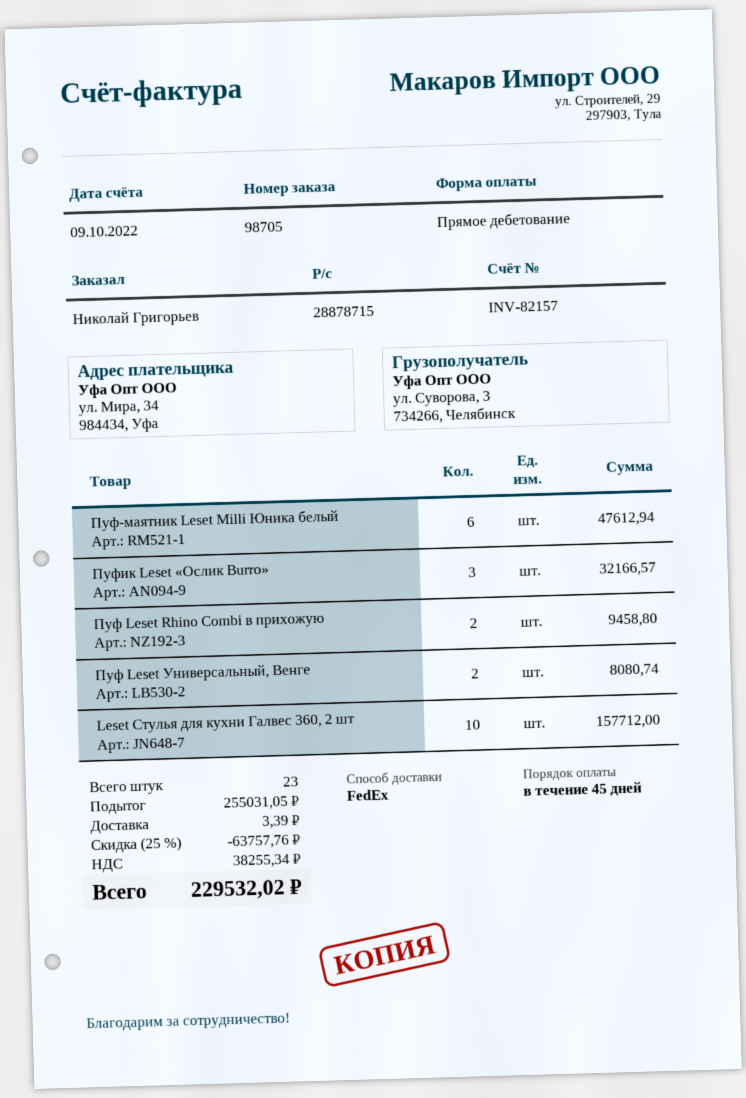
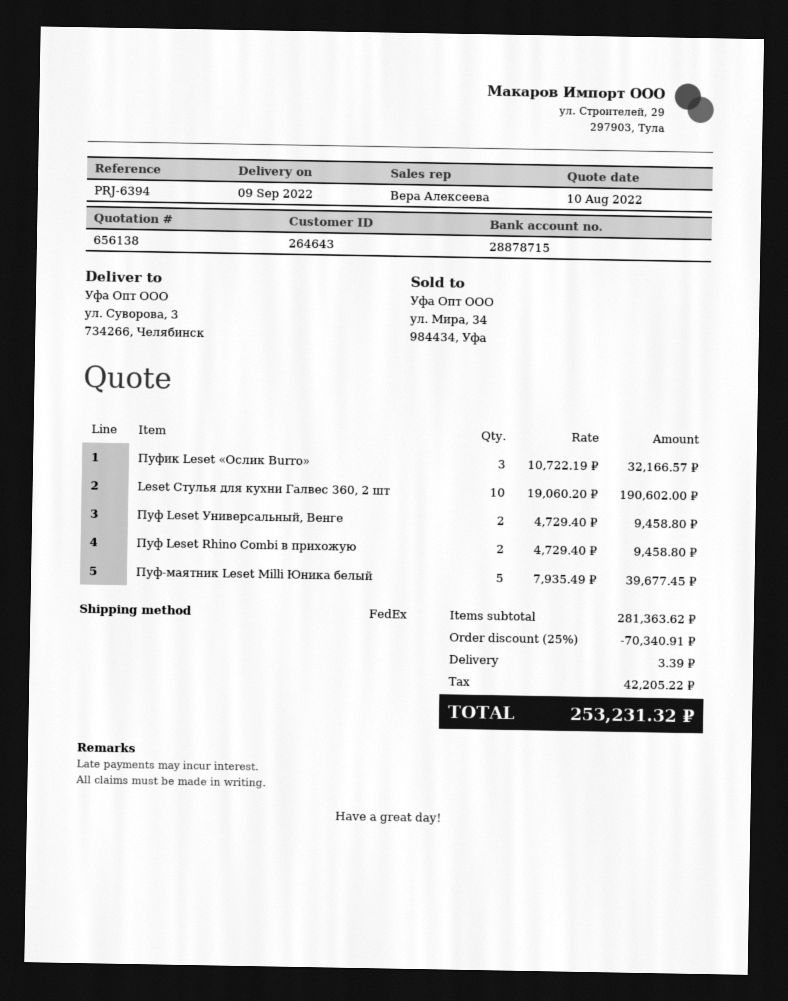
Пуф-маятник Leset Milli Юника белый: 6 for 47612.94 -> 5 for 39677.45
Пуф Leset Универсальный, Венге: 2 for 8080.74 -> 2 for 9458.80
Leset Стулья для кухни Галвес 360, 2 шт: 10 for 157712.00 -> 10 for 190602.00
subtotal: 255031.05 -> 281363.62
discount: 25% = 63757.76 -> 25% = 70340.91
tax: 38255.34 -> 42205.22
total: 229532.02 -> 253231.32

